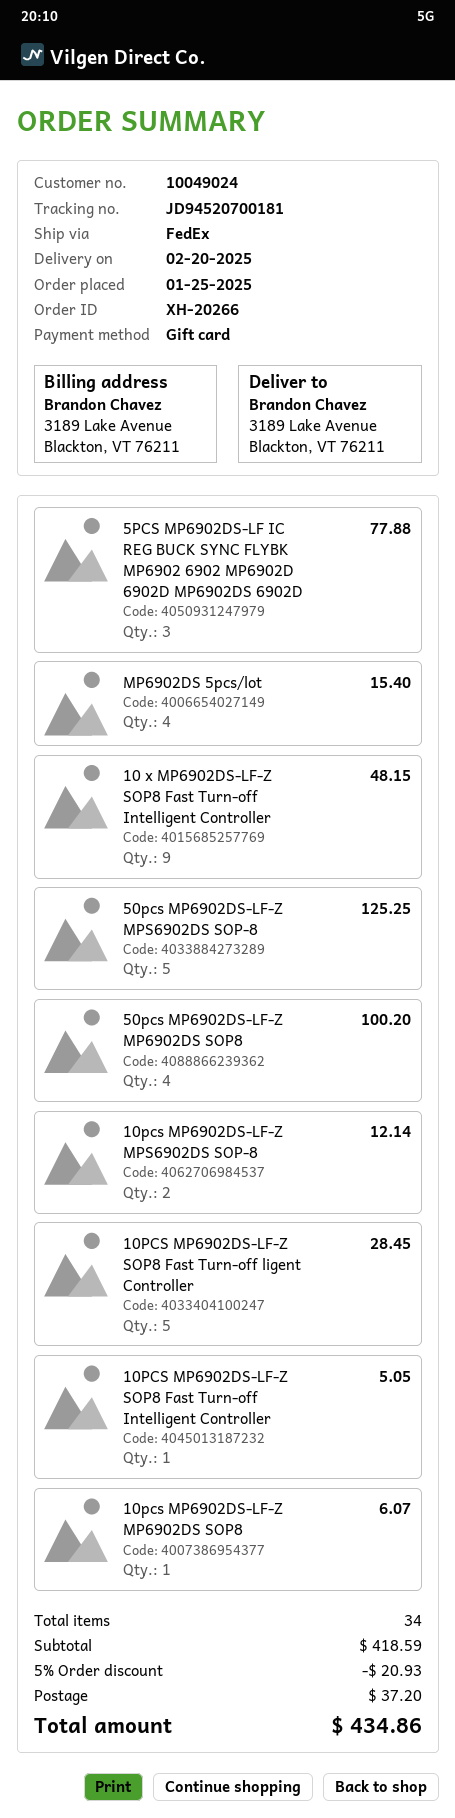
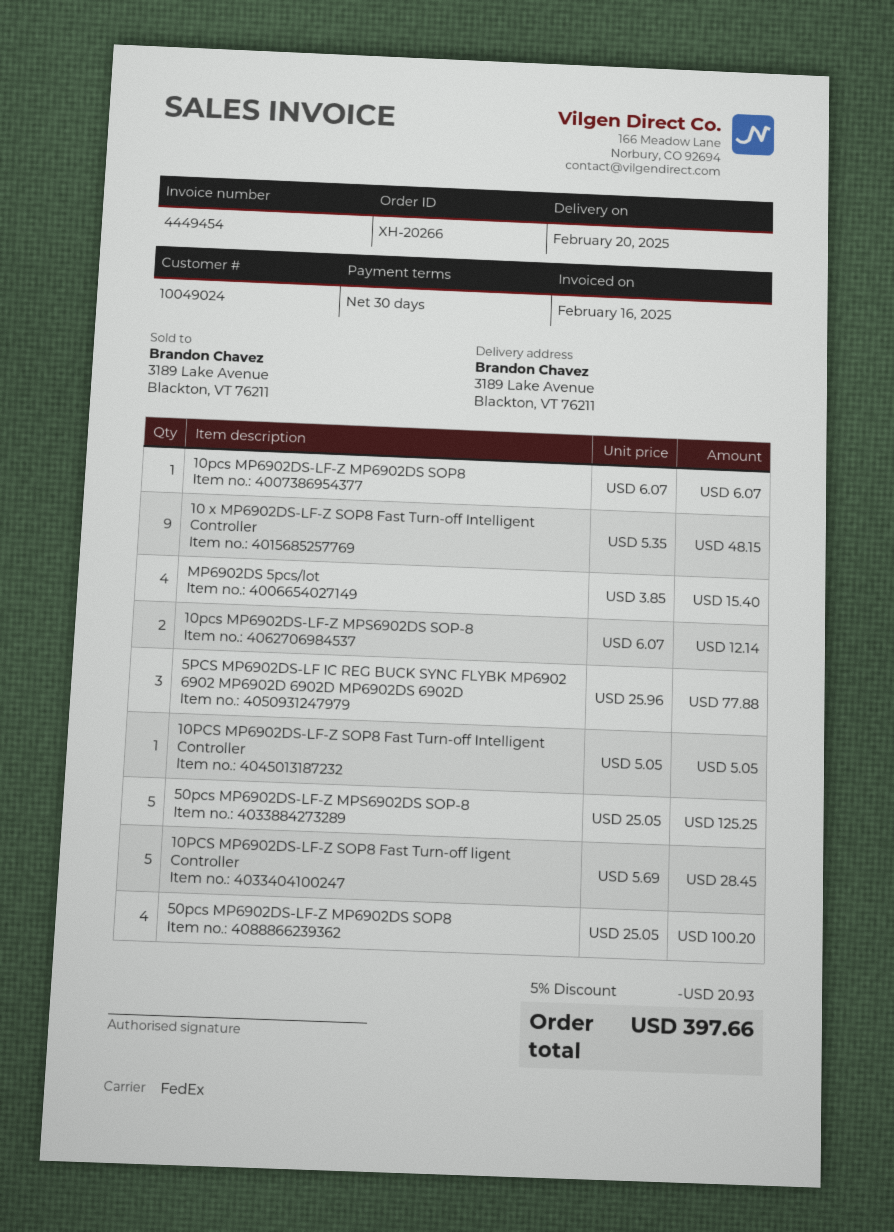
shipping: 37.20 -> none
total: 434.86 -> 397.66

